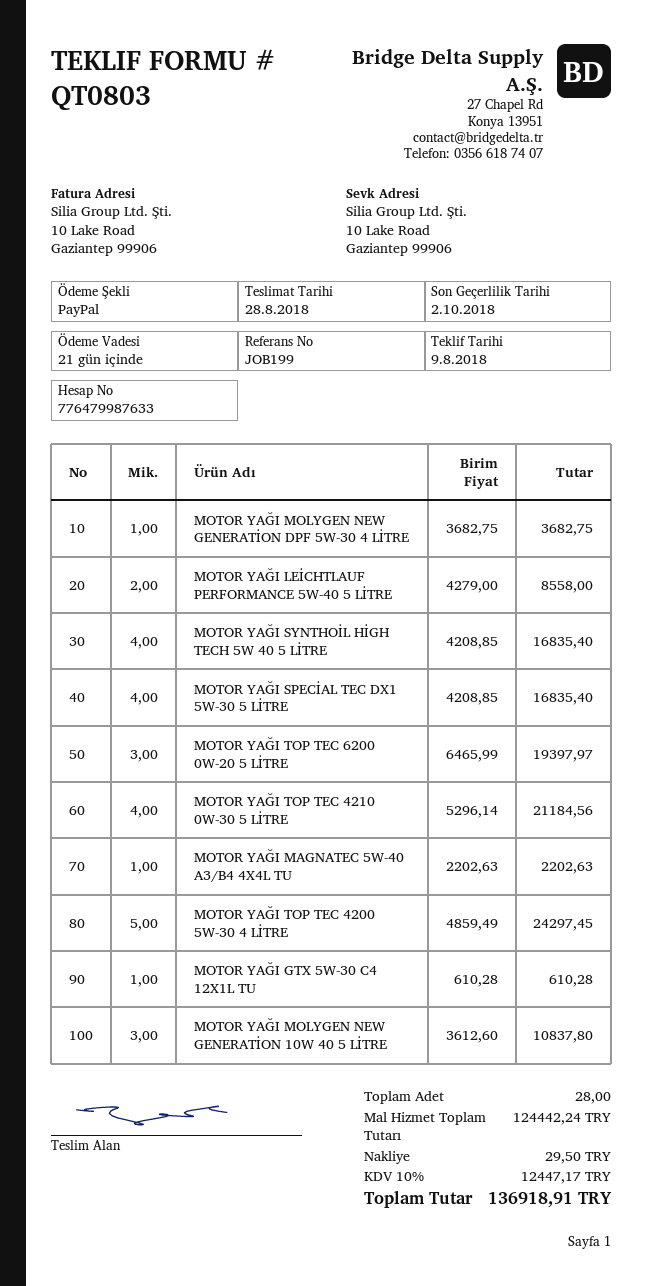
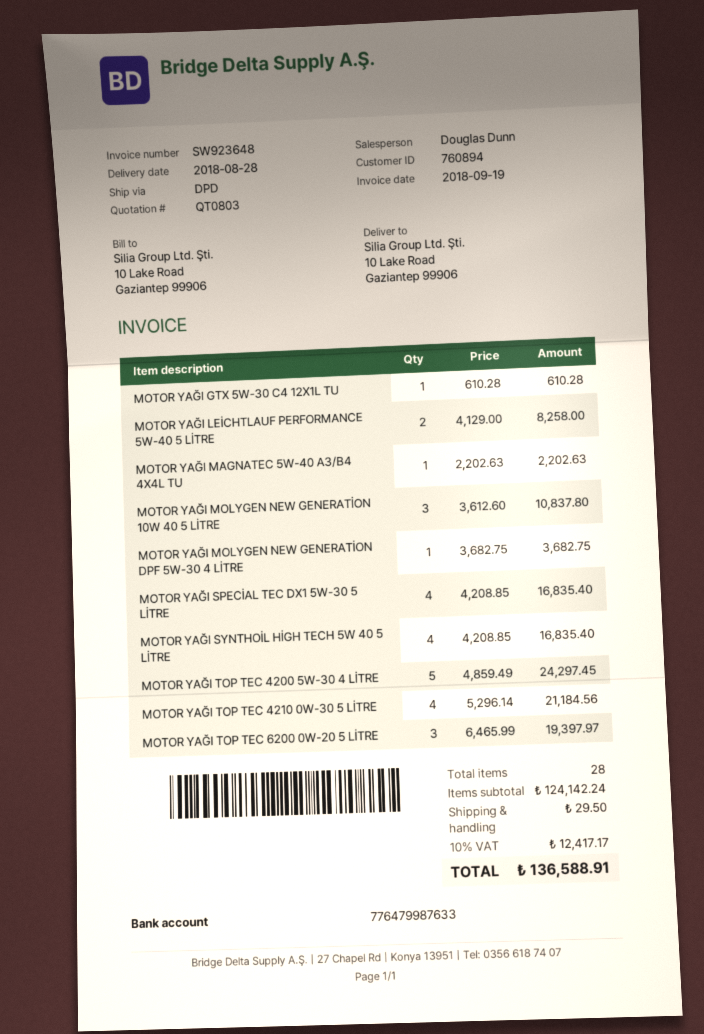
MOTOR YAĞI LEİCHTLAUF PERFORMANCE 5W-40 5 LİTRE: 2 x 4279.00 = 8558.00 -> 2 x 4129.00 = 8258.00
subtotal: 124442.24 -> 124142.24
tax: 10% = 12447.17 -> 10% = 12417.17
total: 136918.91 -> 136588.91

